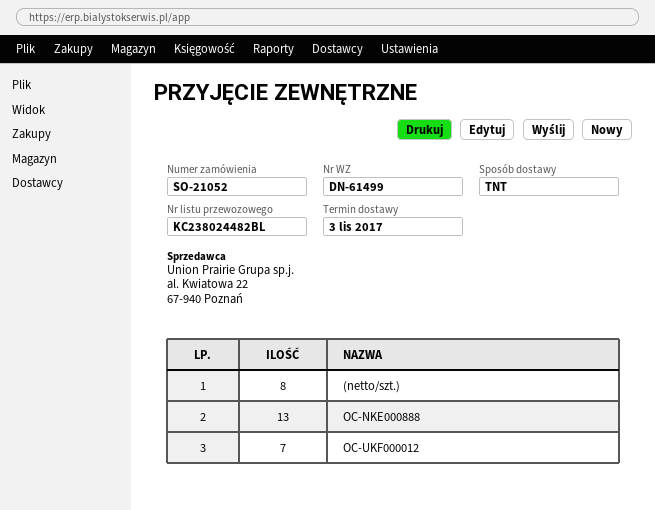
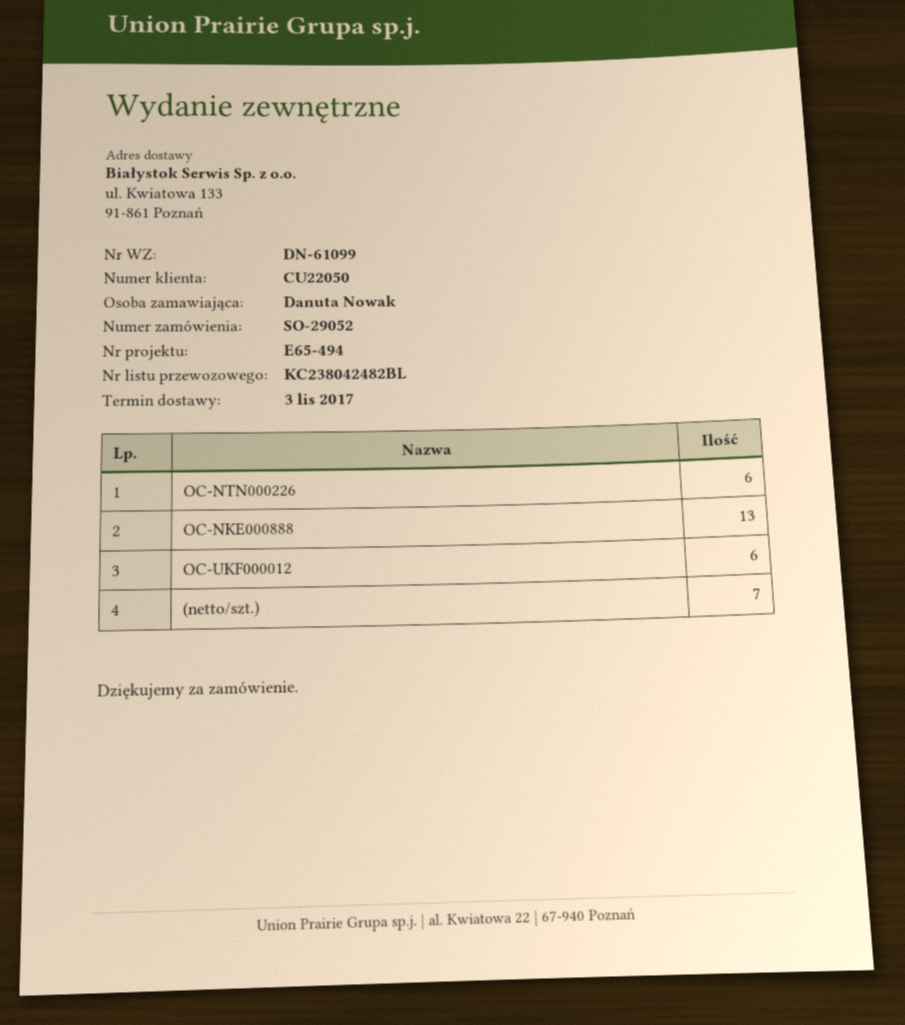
order number: SO-21052 -> SO-29052
delivery note number: DN-61499 -> DN-61099
tracking number: KC238024482BL -> KC238042482BL
(netto/szt.): 8 -> 7
OC-UKF000012: 7 -> 6
OC-NTN000226: none -> 6

